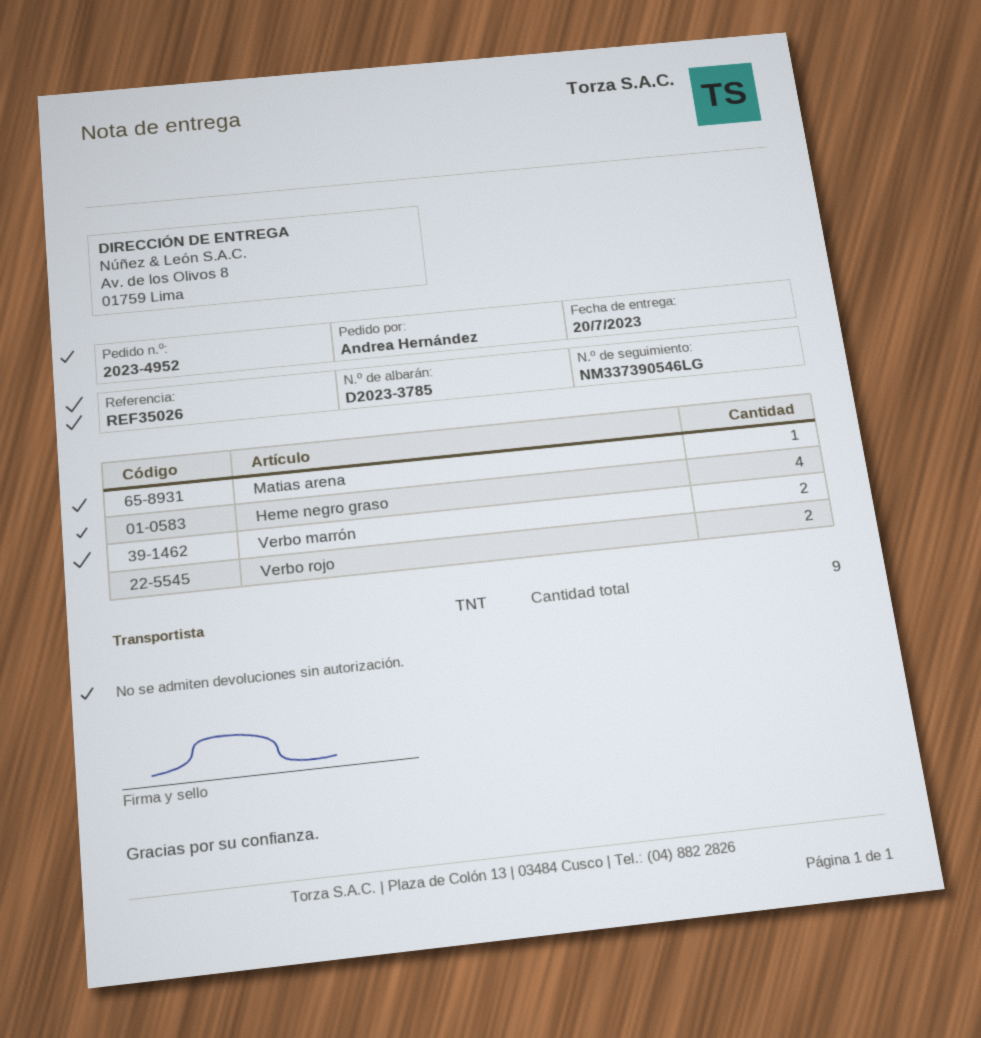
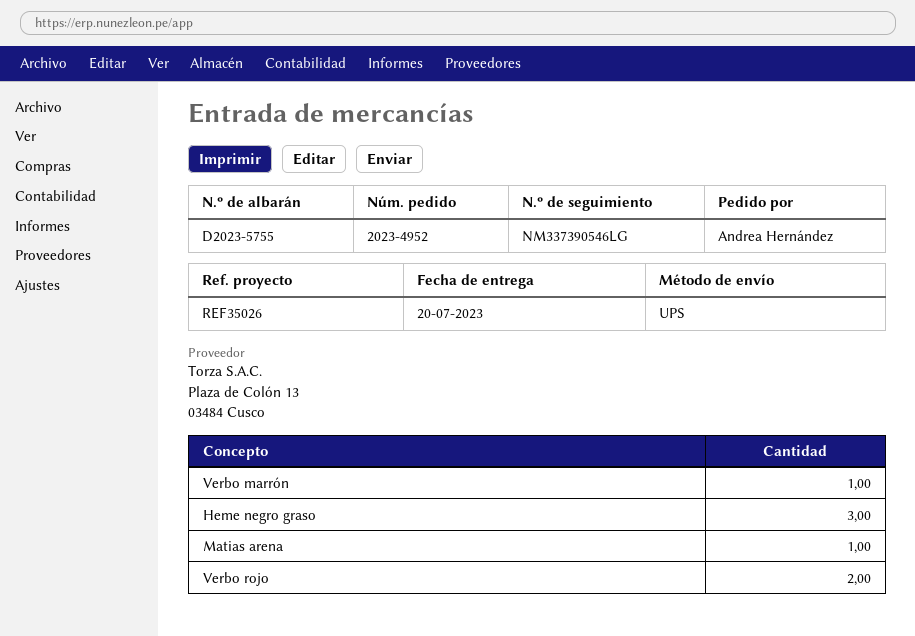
delivery note number: D2023-3785 -> D2023-5755
shipping method: TNT -> UPS
Heme negro graso: 4 -> 3
Verbo marrón: 2 -> 1

